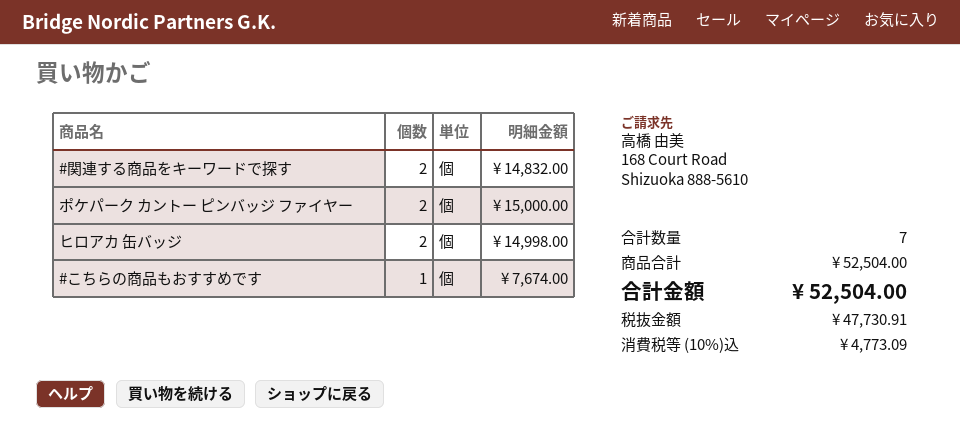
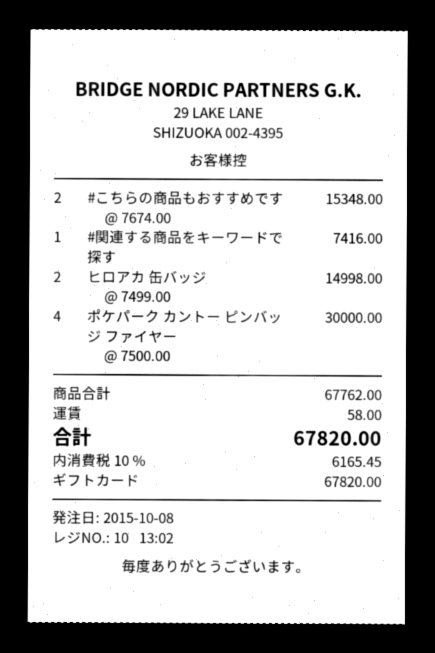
#関連する商品をキーワードで探す: 2 for 14832.00 -> 1 for 7416.00
ポケパーク カントー ピンバッジ ファイヤー: 2 for 15000.00 -> 4 for 30000.00
#こちらの商品もおすすめです: 1 for 7674.00 -> 2 for 15348.00
subtotal: 52504.00 -> 67762.00
shipping: none -> 58.00
tax: 10% = 4773.09 -> 10% = 6165.45
total: 52504.00 -> 67820.00

